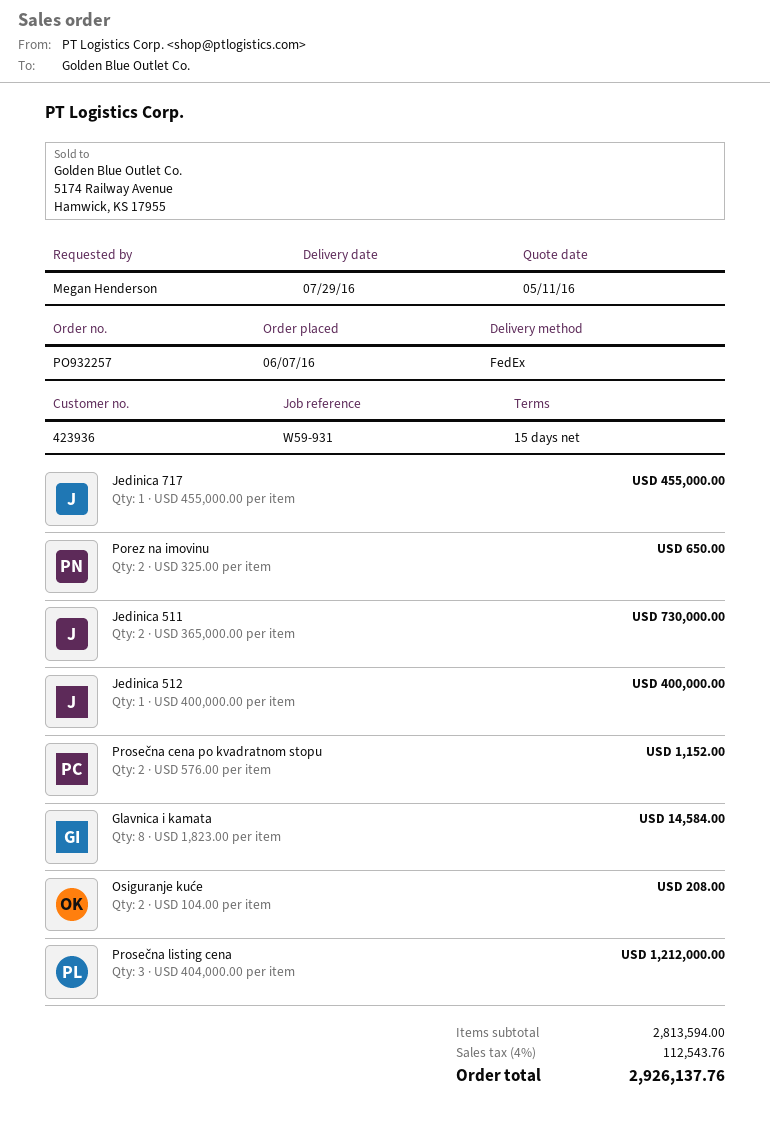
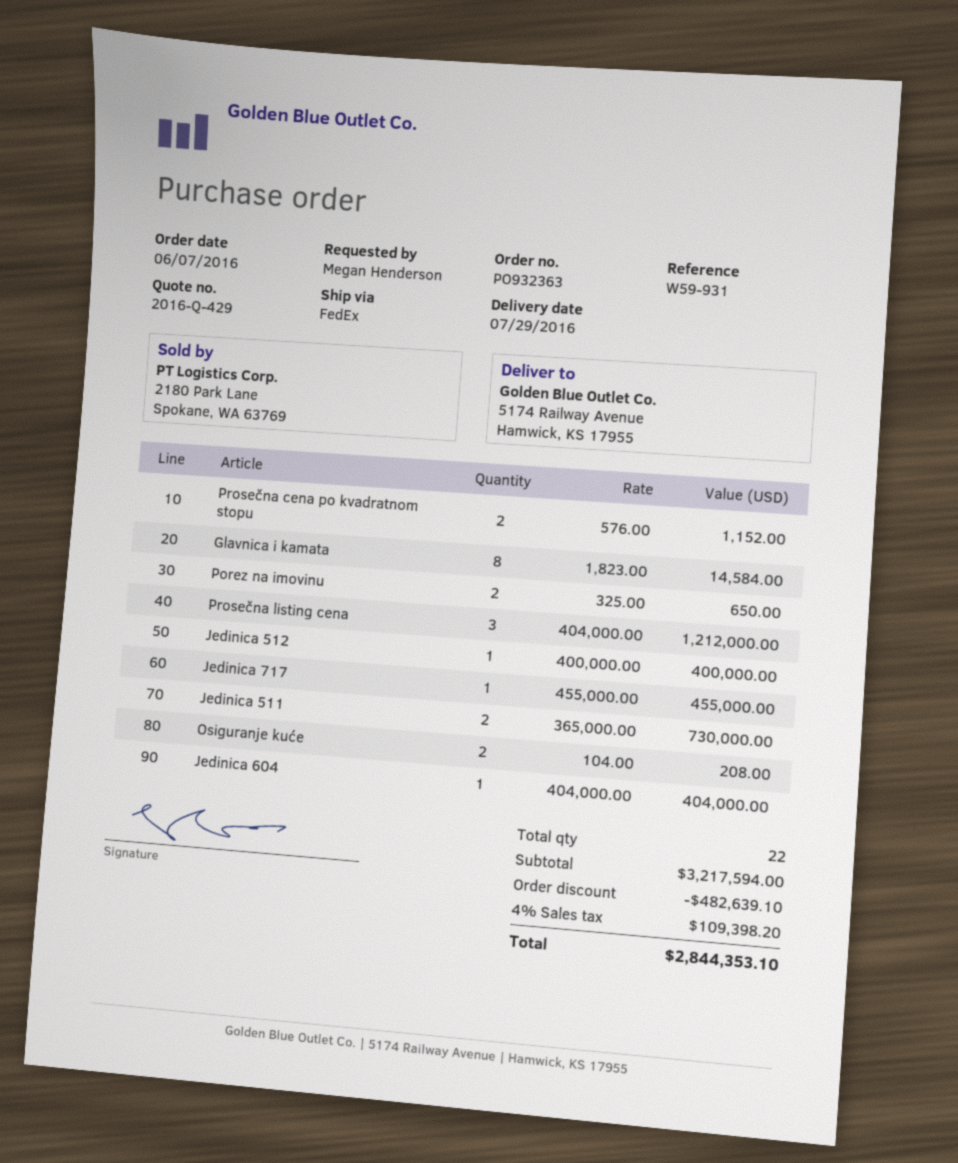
order number: PO932257 -> PO932363
Jedinica 604: none -> 1 x 404000.00 = 404000.00
subtotal: 2813594.00 -> 3217594.00
discount: none -> 482639.10
tax: 4% = 112543.76 -> 4% = 109398.20
total: 2926137.76 -> 2844353.10

